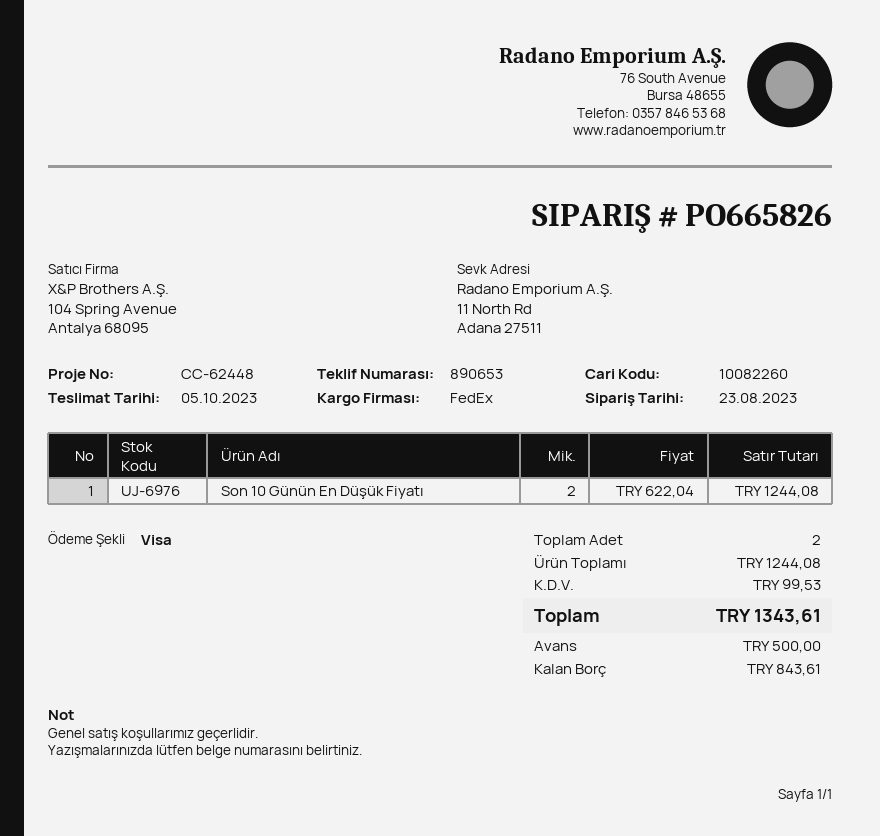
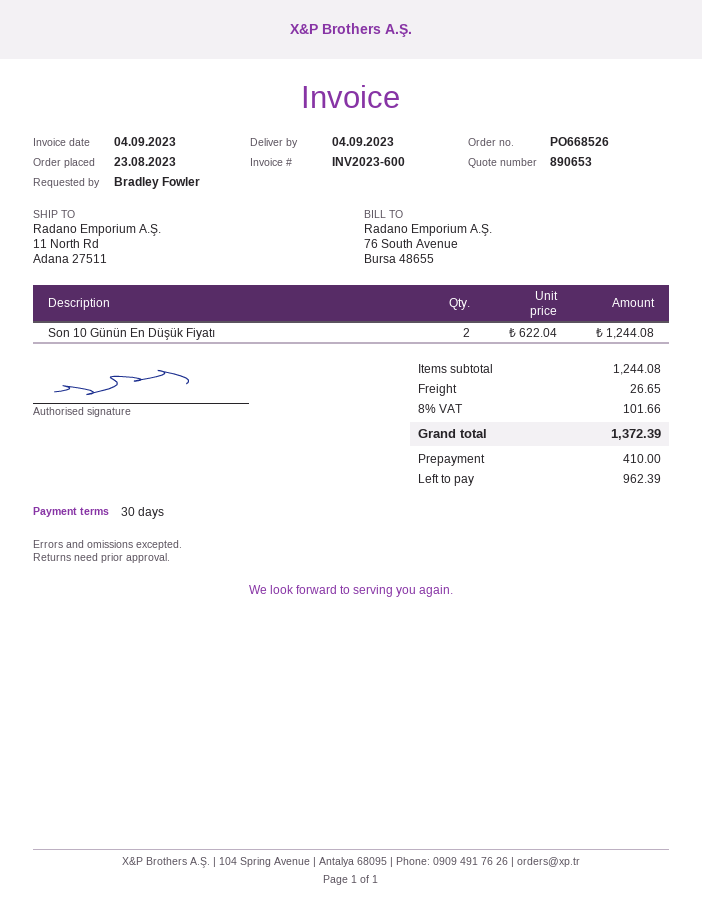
order number: PO665826 -> PO668526
delivery date: 2023-10-05 -> 2023-09-04
shipping: none -> 26.65
tax: 99.53 -> 101.66
total: 1343.61 -> 1372.39
deposit: 500.00 -> 410.00
balance: 843.61 -> 962.39

